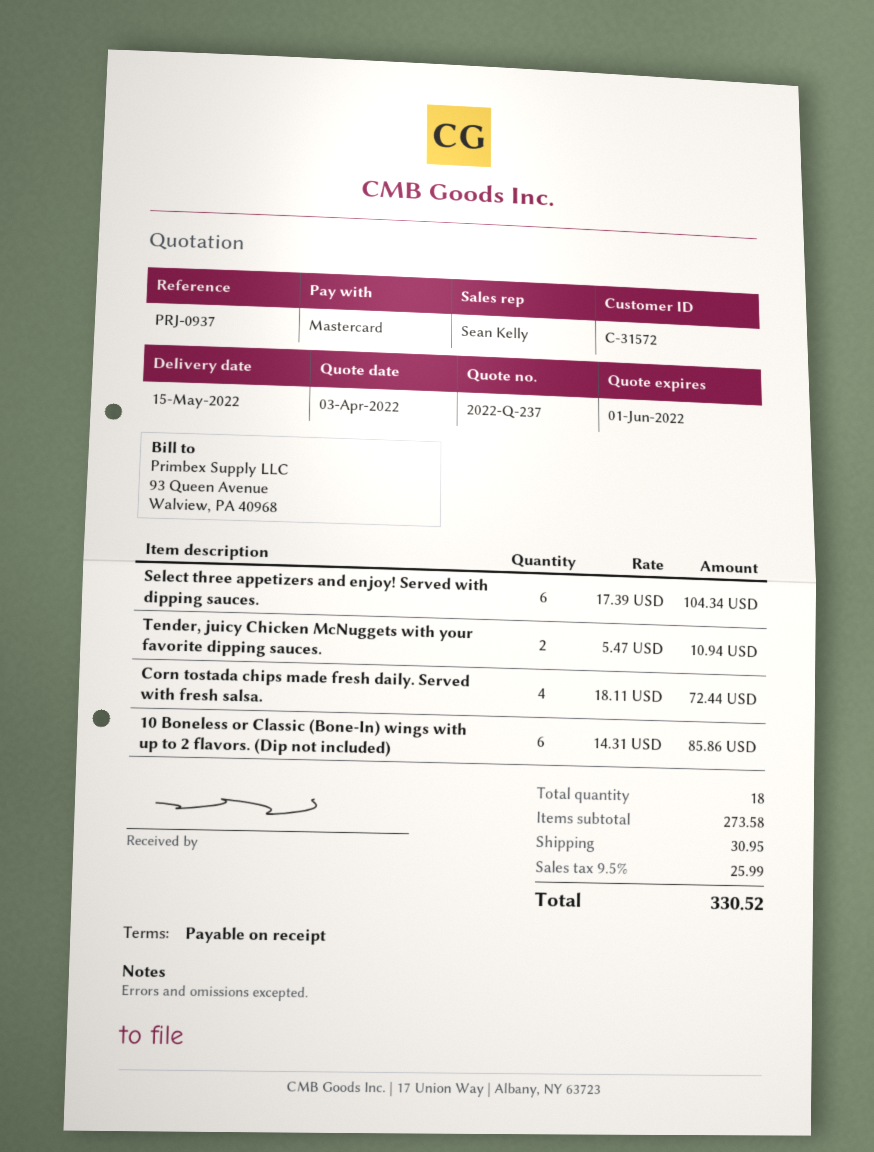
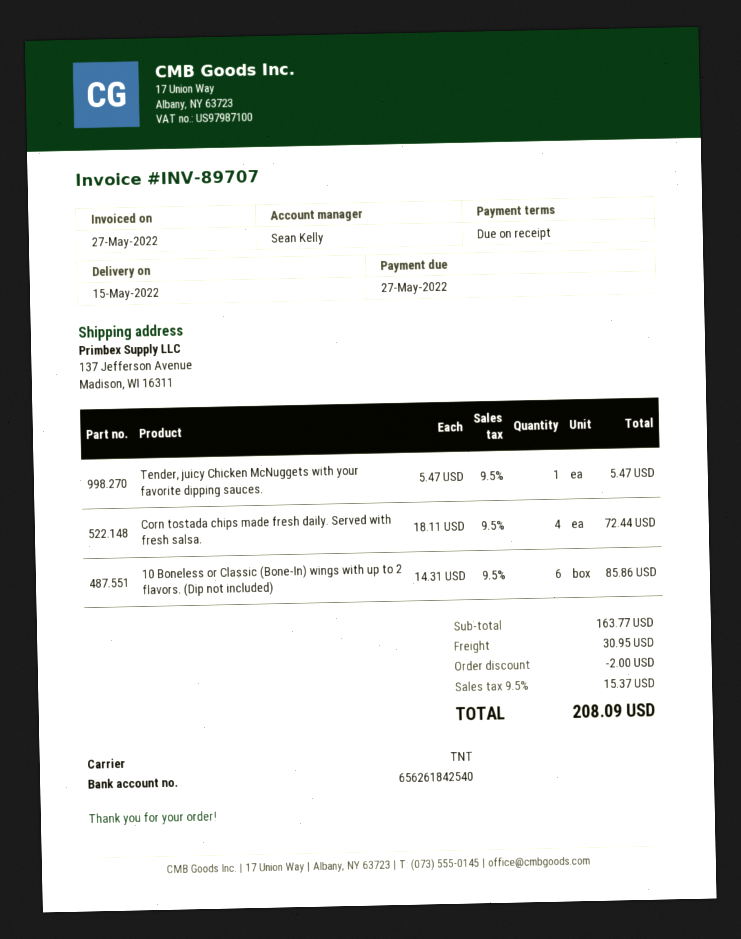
Select three appetizers and enjoy! Served with dipping sauces.: 6 x 17.39 = 104.34 -> none
Tender, juicy Chicken McNuggets with your favorite dipping sauces.: 2 x 5.47 = 10.94 -> 1 x 5.47 = 5.47
subtotal: 273.58 -> 163.77
discount: none -> 2.00
tax: 9.5% = 25.99 -> 9.5% = 15.37
total: 330.52 -> 208.09

